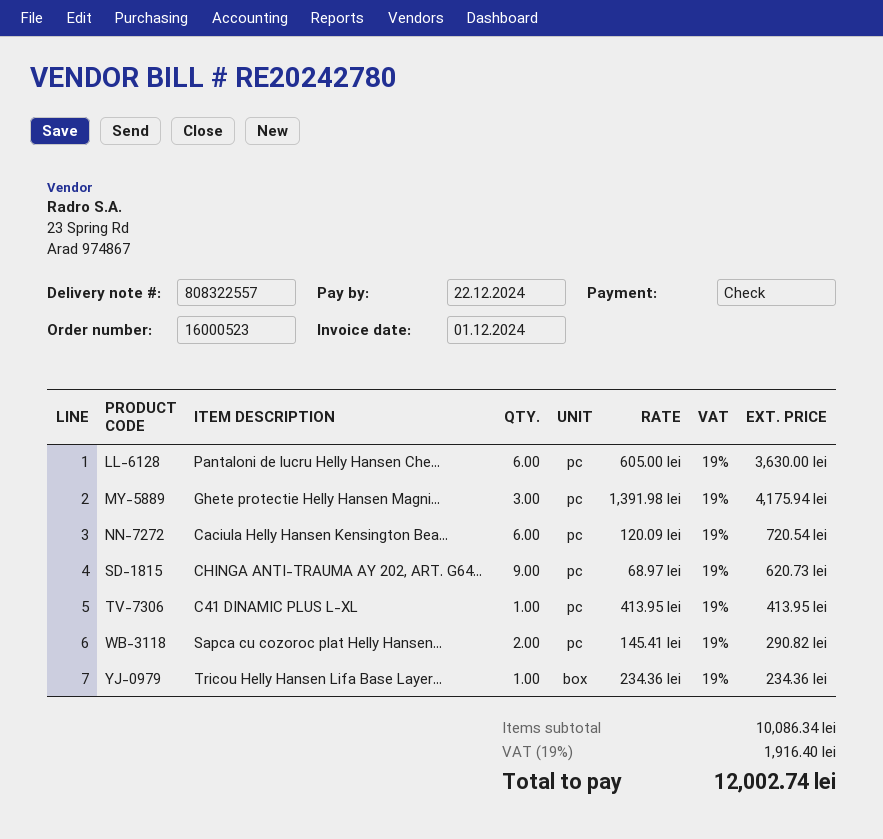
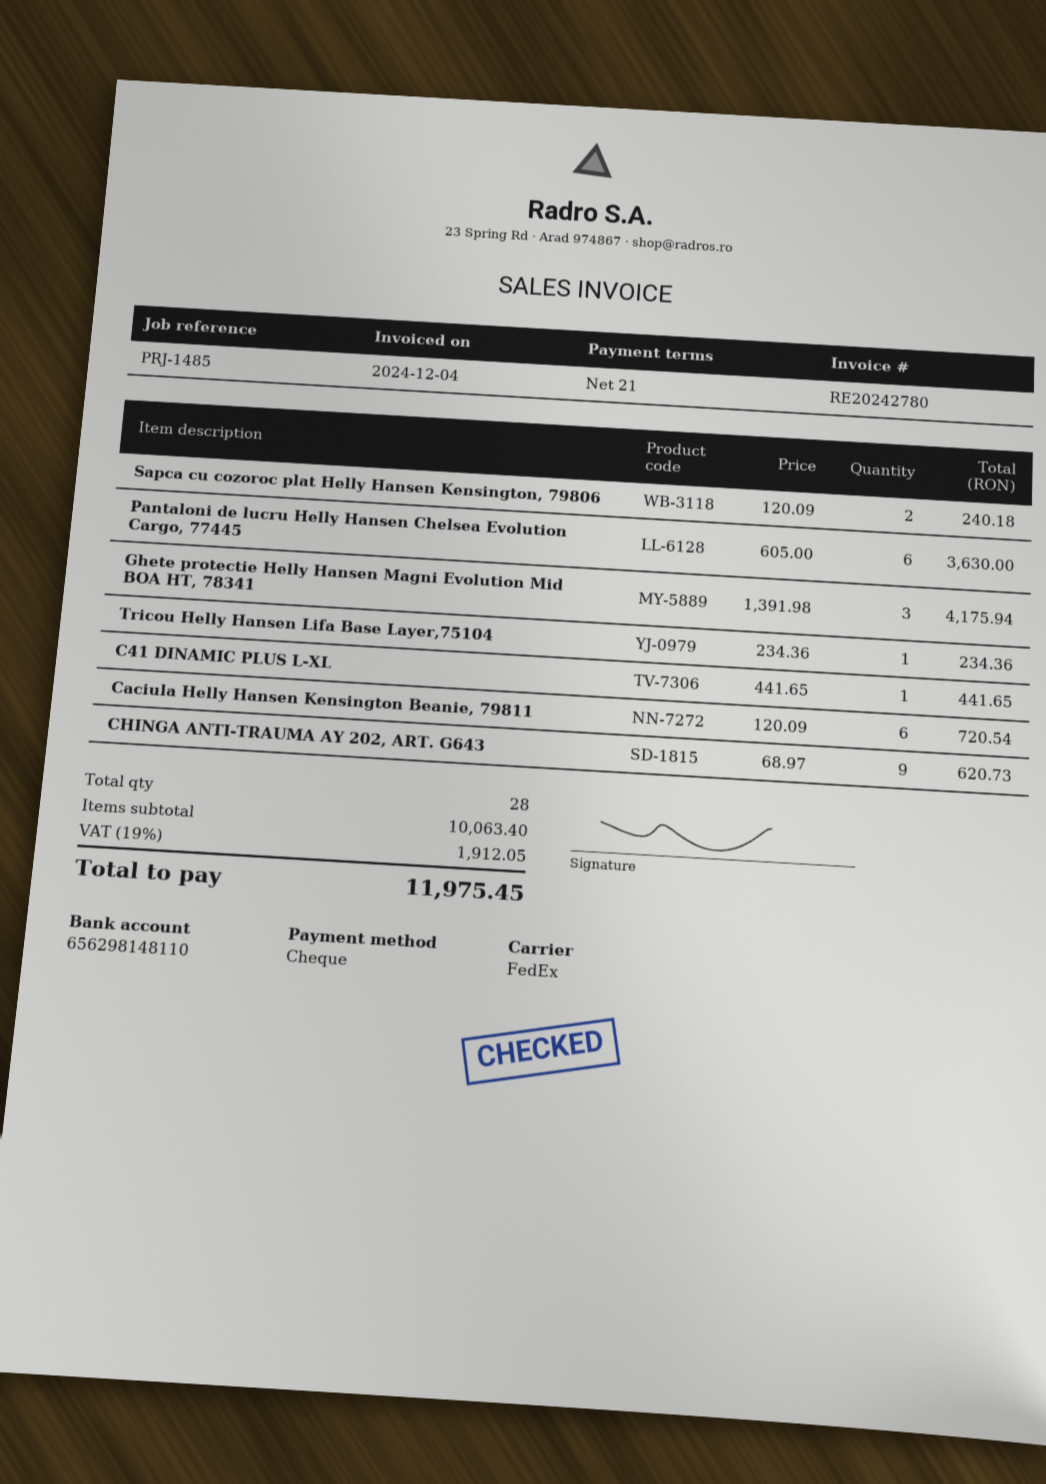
invoice date: 2024-12-01 -> 2024-12-04
C41 DINAMIC PLUS L-XL: 1 x 413.95 = 413.95 -> 1 x 441.65 = 441.65
Sapca cu cozoroc plat Helly Hansen...: 2 x 145.41 = 290.82 -> 2 x 120.09 = 240.18
subtotal: 10086.34 -> 10063.40
tax: 19% = 1916.40 -> 19% = 1912.05
total: 12002.74 -> 11975.45

